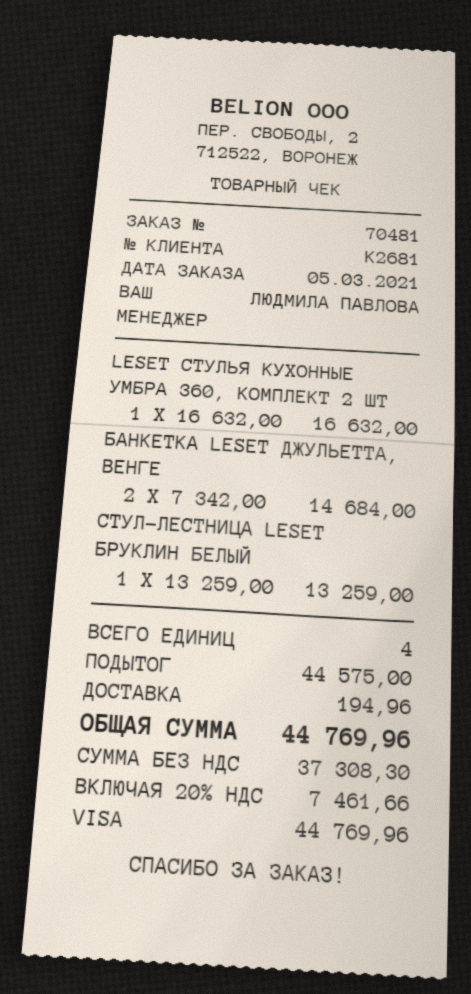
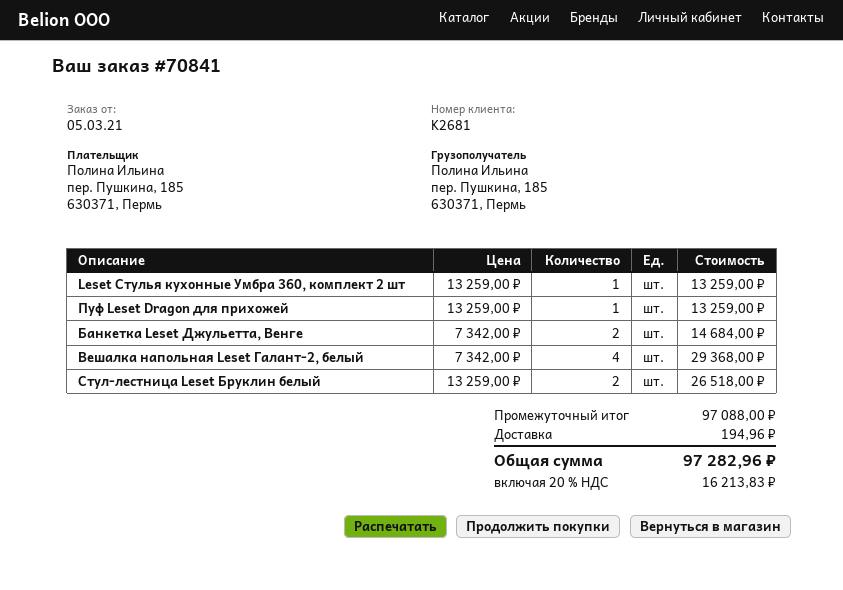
order number: 70481 -> 70841
LESET СТУЛЬЯ КУХОННЫЕ УМБРА 360, КОМПЛЕКТ 2 ШТ: 1 x 16632.00 = 16632.00 -> 1 x 13259.00 = 13259.00
СТУЛ-ЛЕСТНИЦА LESET БРУКЛИН БЕЛЫЙ: 1 x 13259.00 = 13259.00 -> 2 x 13259.00 = 26518.00
Пуф Leset Dragon для прихожей: none -> 1 x 13259.00 = 13259.00
Вешалка напольная Leset Галант-2, белый: none -> 4 x 7342.00 = 29368.00
subtotal: 44575.00 -> 97088.00
tax: 20% = 7461.66 -> 20% = 16213.83
total: 44769.96 -> 97282.96

